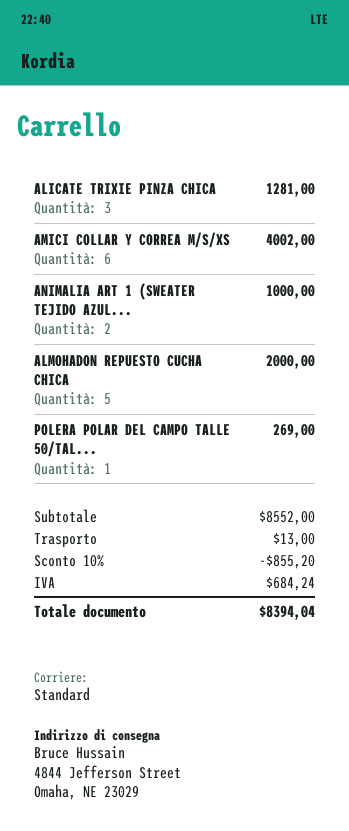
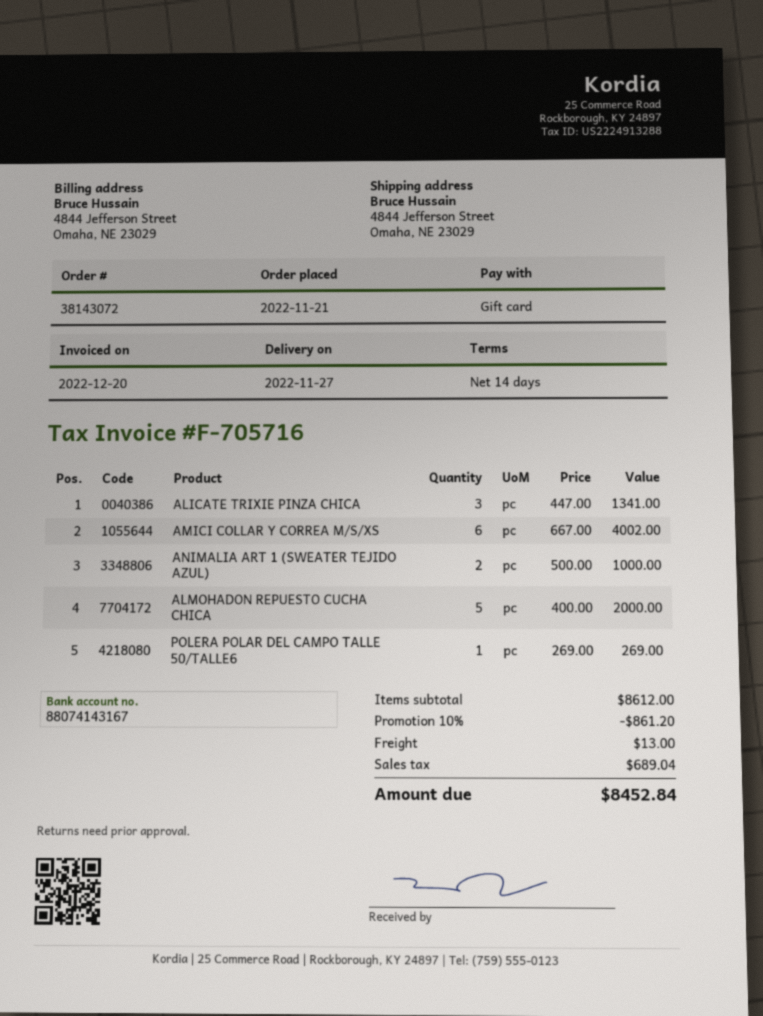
ALICATE TRIXIE PINZA CHICA: 3 for 1281.00 -> 3 for 1341.00
subtotal: 8552.00 -> 8612.00
discount: 10% = 855.20 -> 10% = 861.20
tax: 684.24 -> 689.04
total: 8394.04 -> 8452.84

